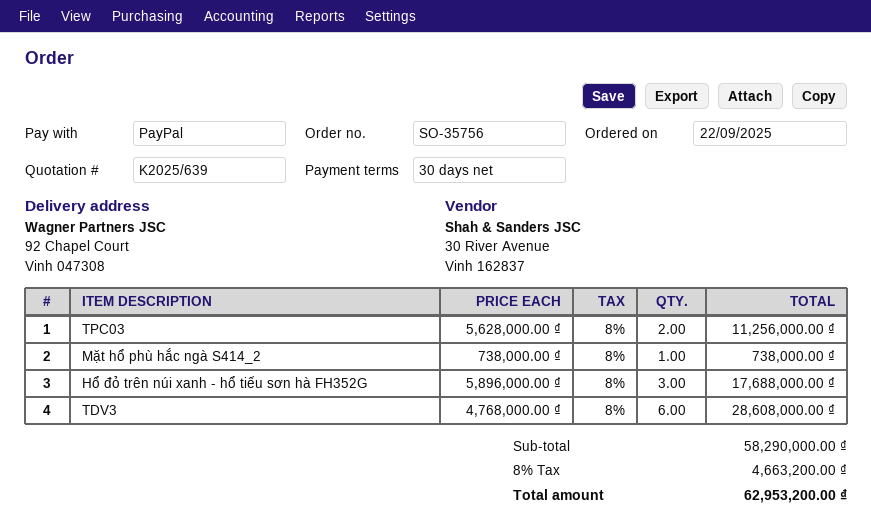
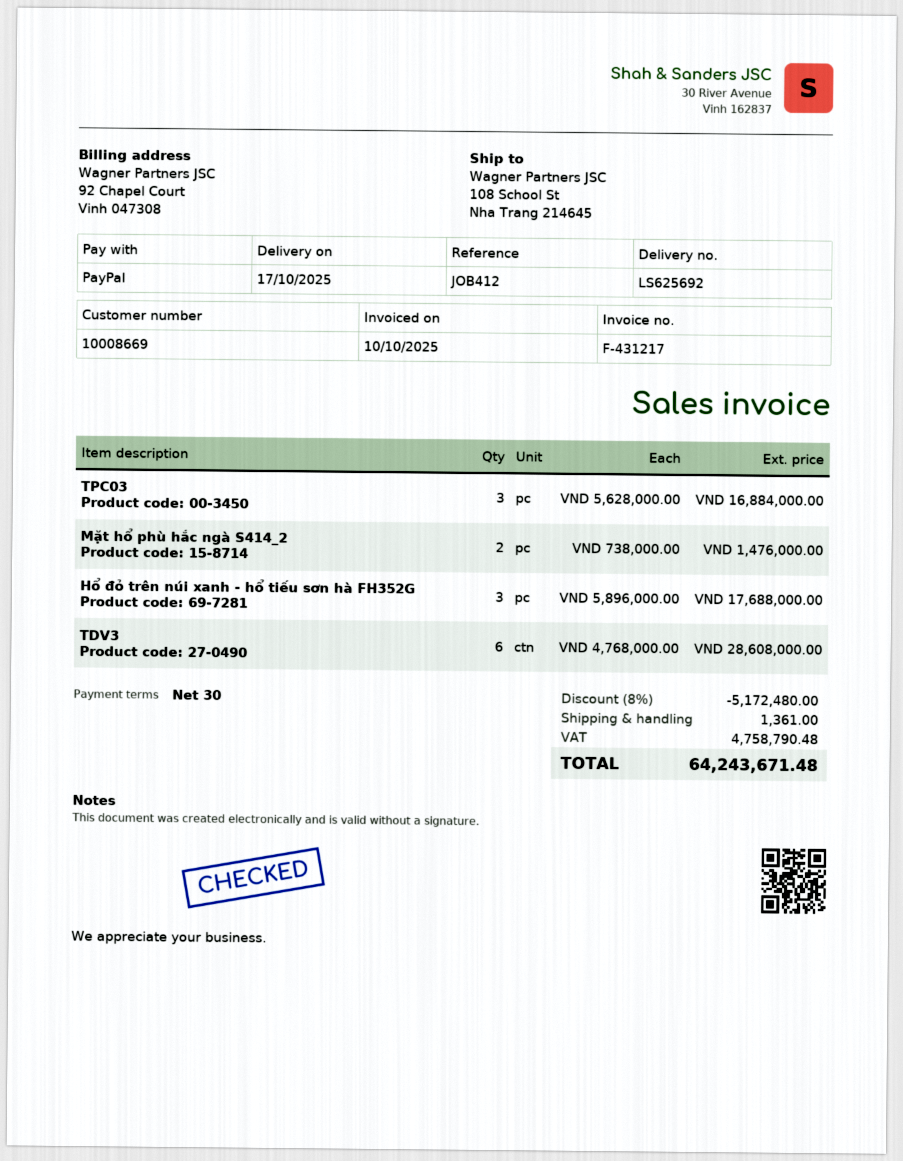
ship to: 92 Chapel Court, Vinh 047308 -> 108 School St, Nha Trang 214645
TPC03: 2 x 5628000.00 = 11256000.00 -> 3 x 5628000.00 = 16884000.00
Mặt hổ phù hắc ngà S414_2: 1 x 738000.00 = 738000.00 -> 2 x 738000.00 = 1476000.00
discount: none -> 8% = 5172480.00
shipping: none -> 1361.00
tax: 4663200.00 -> 4758790.48
total: 62953200.00 -> 64243671.48

